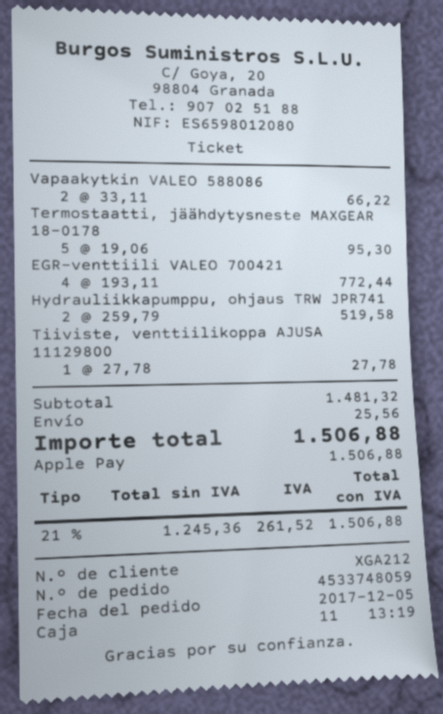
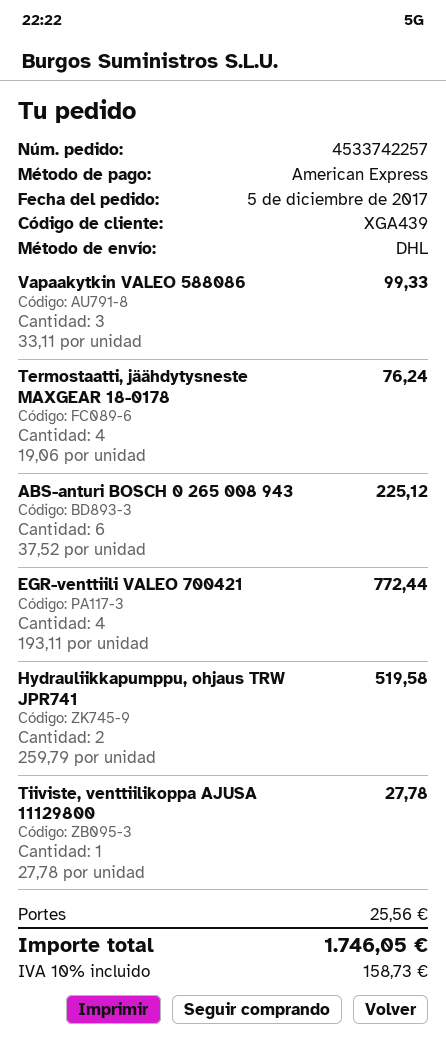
order number: 4533748059 -> 4533742257
customer number: XGA212 -> XGA439
payment method: Apple Pay -> American Express
Vapaakytkin VALEO 588086: 2 x 33.11 = 66.22 -> 3 x 33.11 = 99.33
Termostaatti, jäähdytysneste MAXGEAR 18-0178: 5 x 19.06 = 95.30 -> 4 x 19.06 = 76.24
ABS-anturi BOSCH 0 265 008 943: none -> 6 x 37.52 = 225.12
tax: 21% = 261.52 -> 10% = 158.73
total: 1506.88 -> 1746.05

